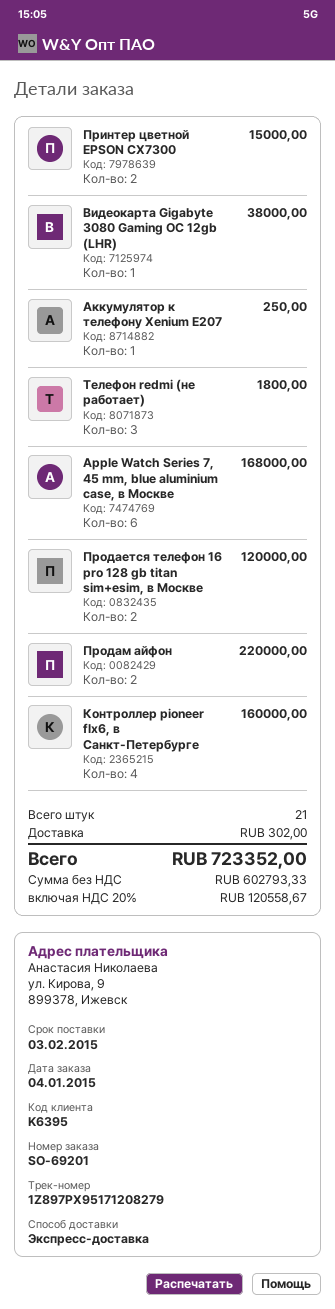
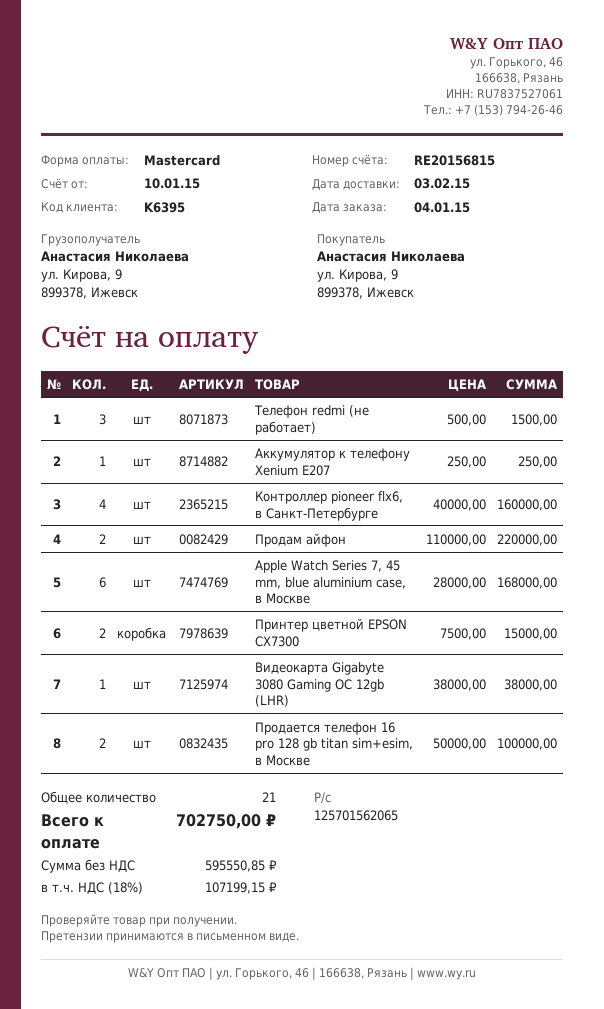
Телефон redmi (не работает): 3 for 1800.00 -> 3 for 1500.00
Продается телефон 16 pro 128 gb titan sim+esim, в Москве: 2 for 120000.00 -> 2 for 100000.00
shipping: 302.00 -> none
net: 602793.33 -> 595550.85
tax: 20% = 120558.67 -> 18% = 107199.15
total: 723352.00 -> 702750.00

